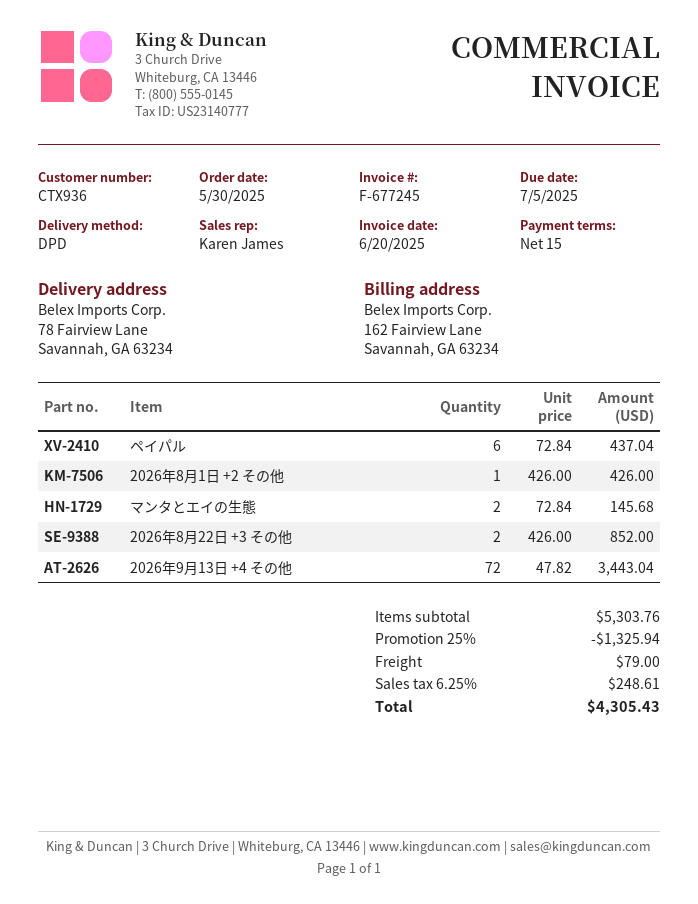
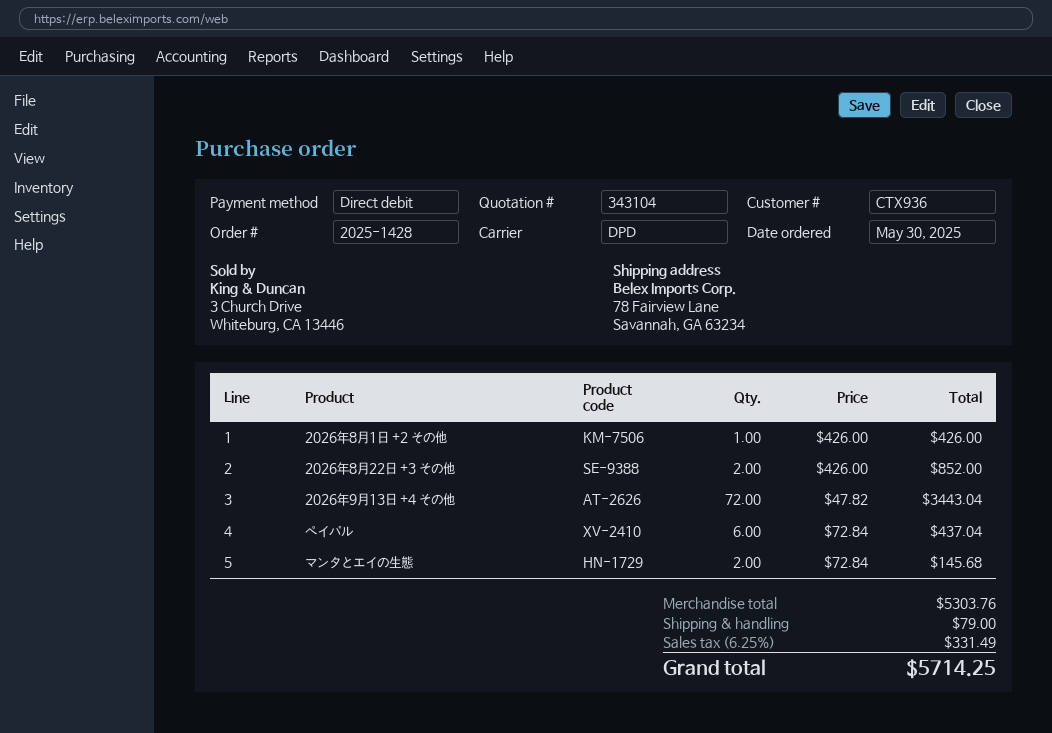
discount: 25% = 1325.94 -> none
tax: 6.25% = 248.61 -> 6.25% = 331.49
total: 4305.43 -> 5714.25

